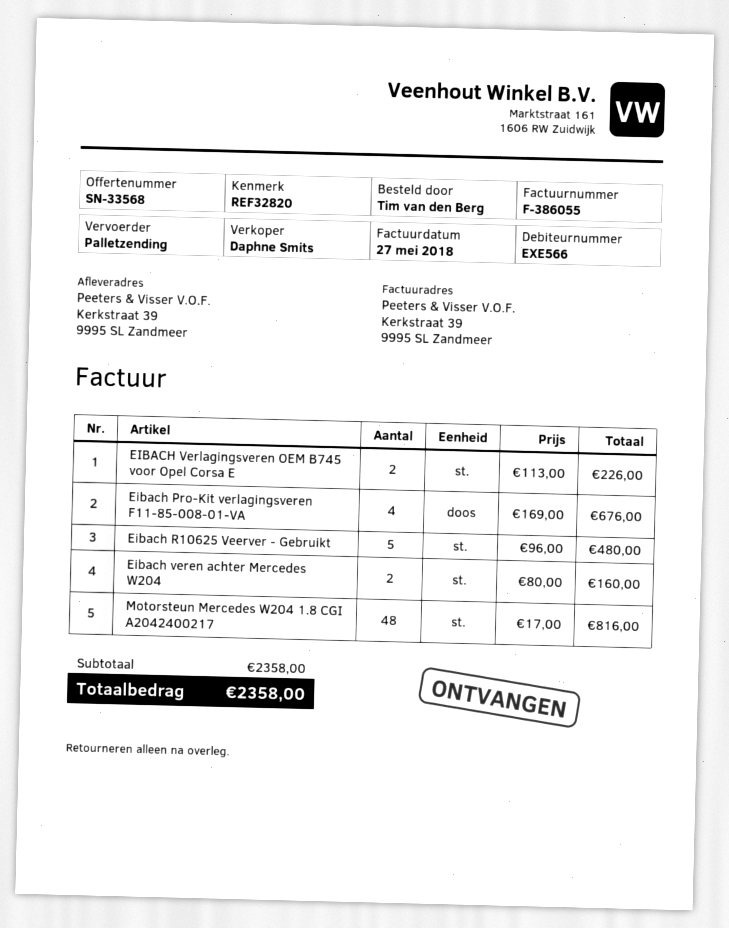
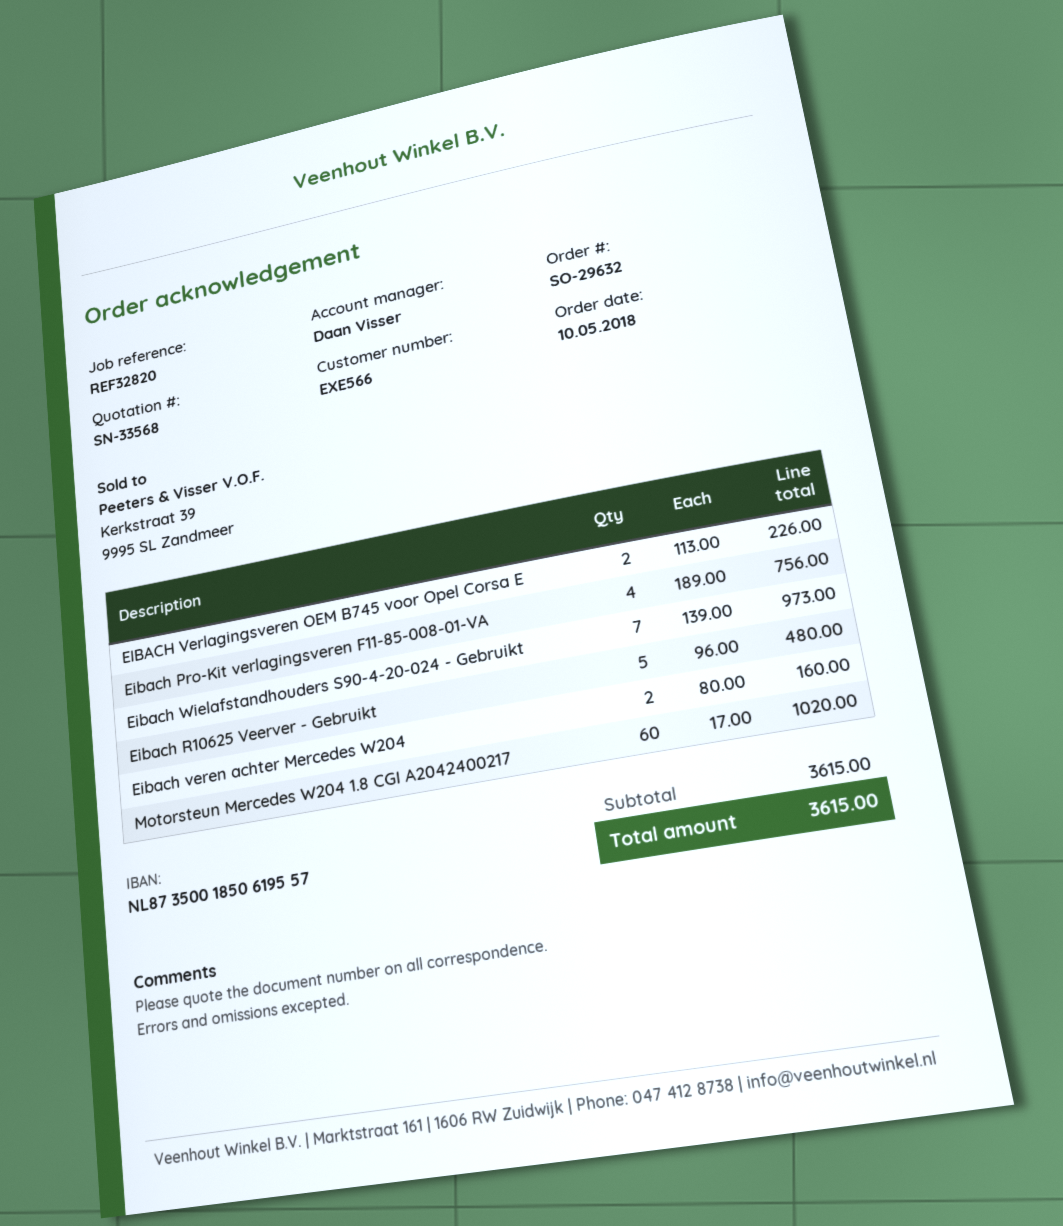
sales rep: Daphne Smits -> Daan Visser
Eibach Pro-Kit verlagingsveren F11-85-008-01-VA: 4 x 169.00 = 676.00 -> 4 x 189.00 = 756.00
Motorsteun Mercedes W204 1.8 CGI A2042400217: 48 x 17.00 = 816.00 -> 60 x 17.00 = 1020.00
Eibach Wielafstandhouders S90-4-20-024 - Gebruikt: none -> 7 x 139.00 = 973.00
subtotal: 2358.00 -> 3615.00
total: 2358.00 -> 3615.00

